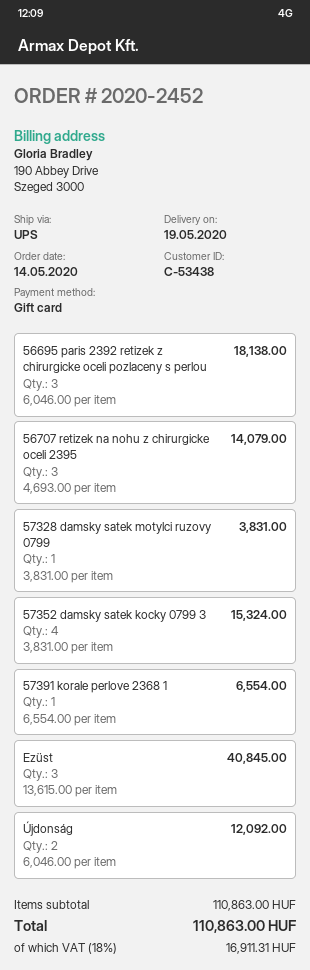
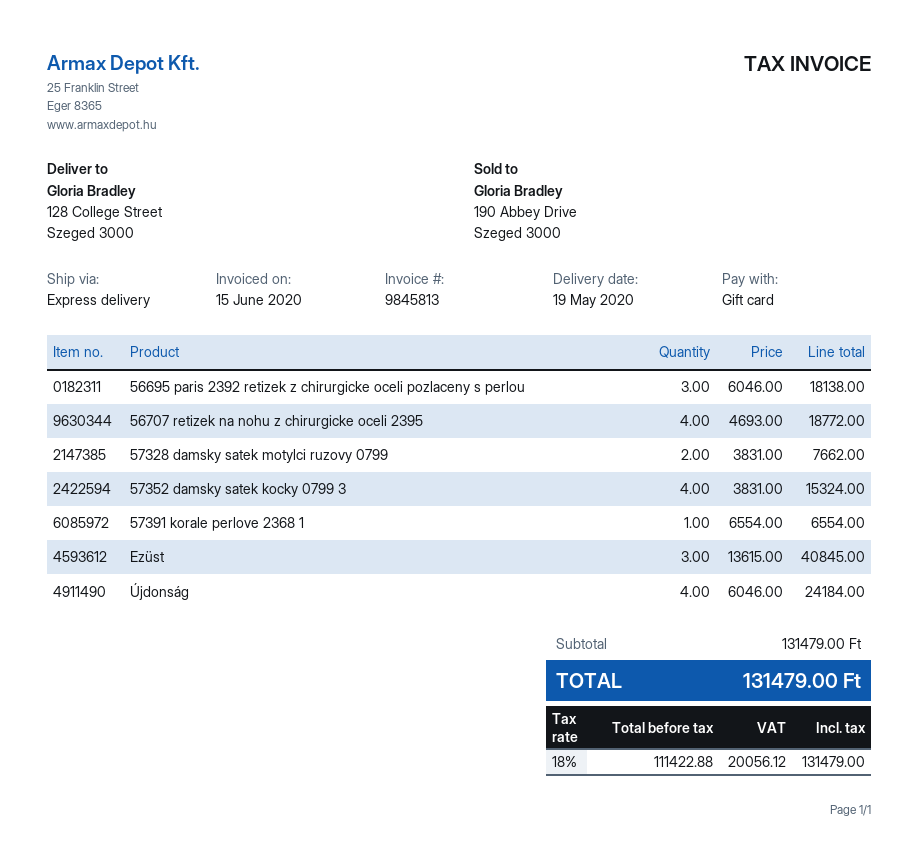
shipping method: UPS -> express
56707 retizek na nohu z chirurgicke oceli 2395: 3 x 4693.00 = 14079.00 -> 4 x 4693.00 = 18772.00
57328 damsky satek motylci ruzovy 0799: 1 x 3831.00 = 3831.00 -> 2 x 3831.00 = 7662.00
Újdonság: 2 x 6046.00 = 12092.00 -> 4 x 6046.00 = 24184.00
subtotal: 110863.00 -> 131479.00
tax: 18% = 16911.31 -> 18% = 20056.12
total: 110863.00 -> 131479.00

